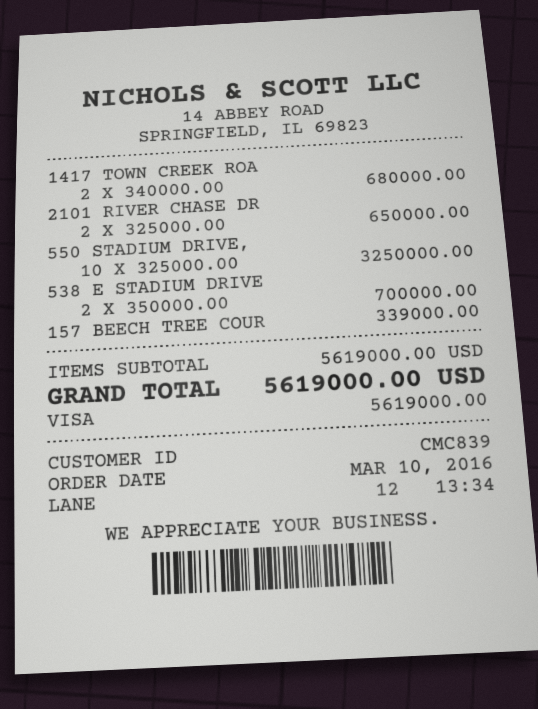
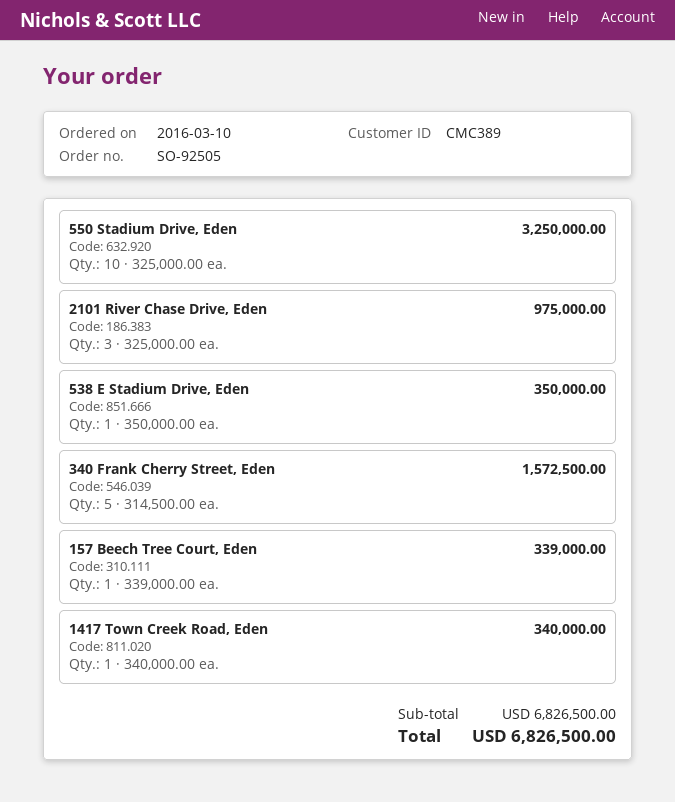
customer number: CMC839 -> CMC389
1417 TOWN CREEK ROA: 2 x 340000.00 = 680000.00 -> 1 x 340000.00 = 340000.00
2101 RIVER CHASE DR: 2 x 325000.00 = 650000.00 -> 3 x 325000.00 = 975000.00
538 E STADIUM DRIVE: 2 x 350000.00 = 700000.00 -> 1 x 350000.00 = 350000.00
340 Frank Cherry Street, Eden: none -> 5 x 314500.00 = 1572500.00
subtotal: 5619000.00 -> 6826500.00
total: 5619000.00 -> 6826500.00

